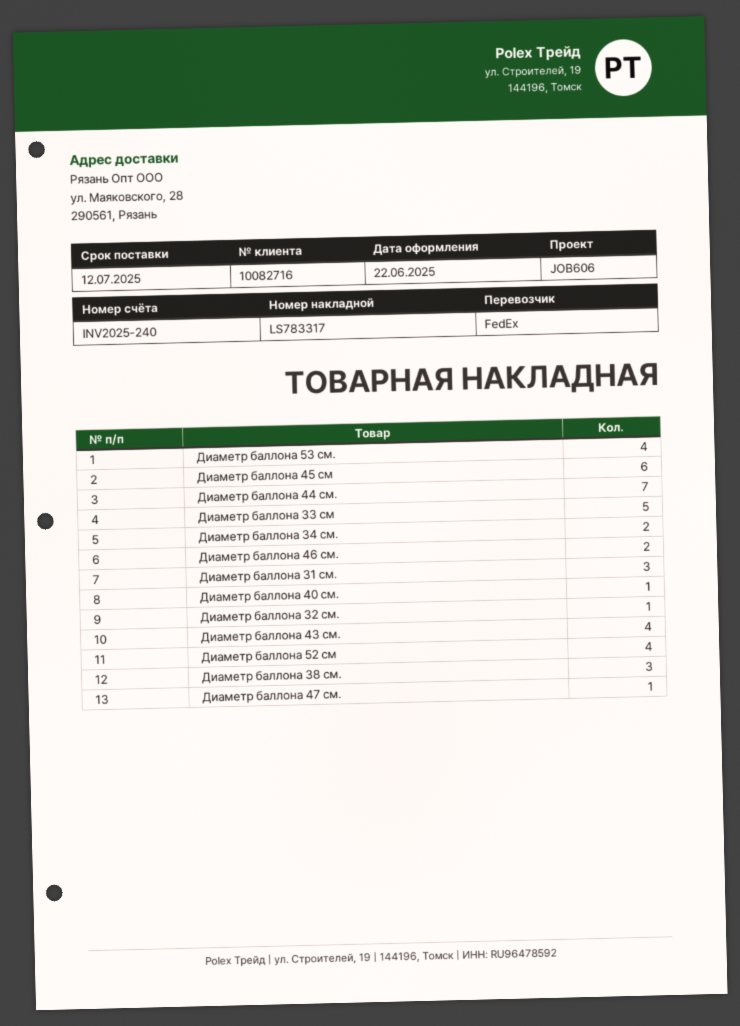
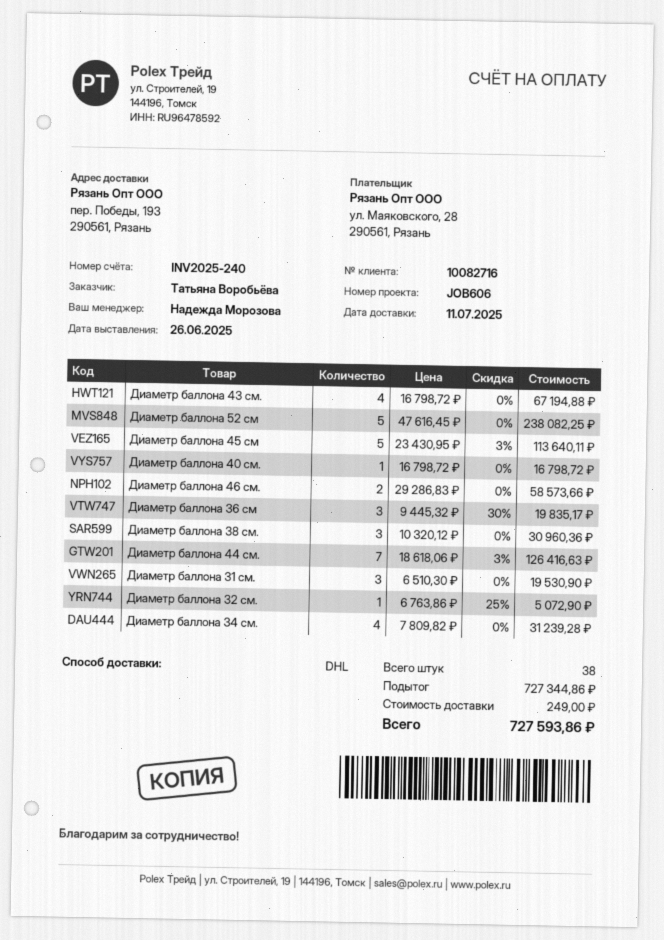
delivery date: 2025-07-12 -> 2025-07-11
shipping method: FedEx -> DHL
ship to: ул. Маяковского, 28, 290561, Рязань -> пер. Победы, 193, 290561, Рязань
Диаметр баллона 53 см.: 4 -> none
Диаметр баллона 45 см: 6 -> 5
Диаметр баллона 33 см: 5 -> none
Диаметр баллона 34 см.: 2 -> 4
Диаметр баллона 52 см: 4 -> 5
Диаметр баллона 47 см.: 1 -> none
Диаметр баллона 36 см: none -> 3

